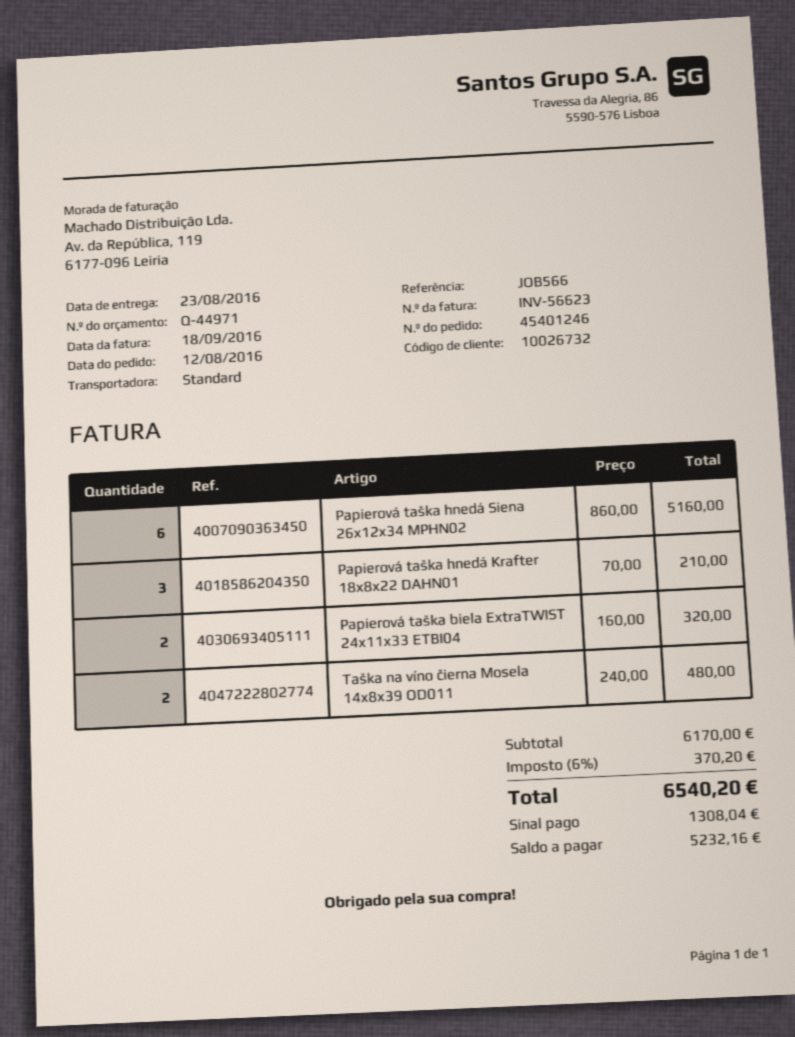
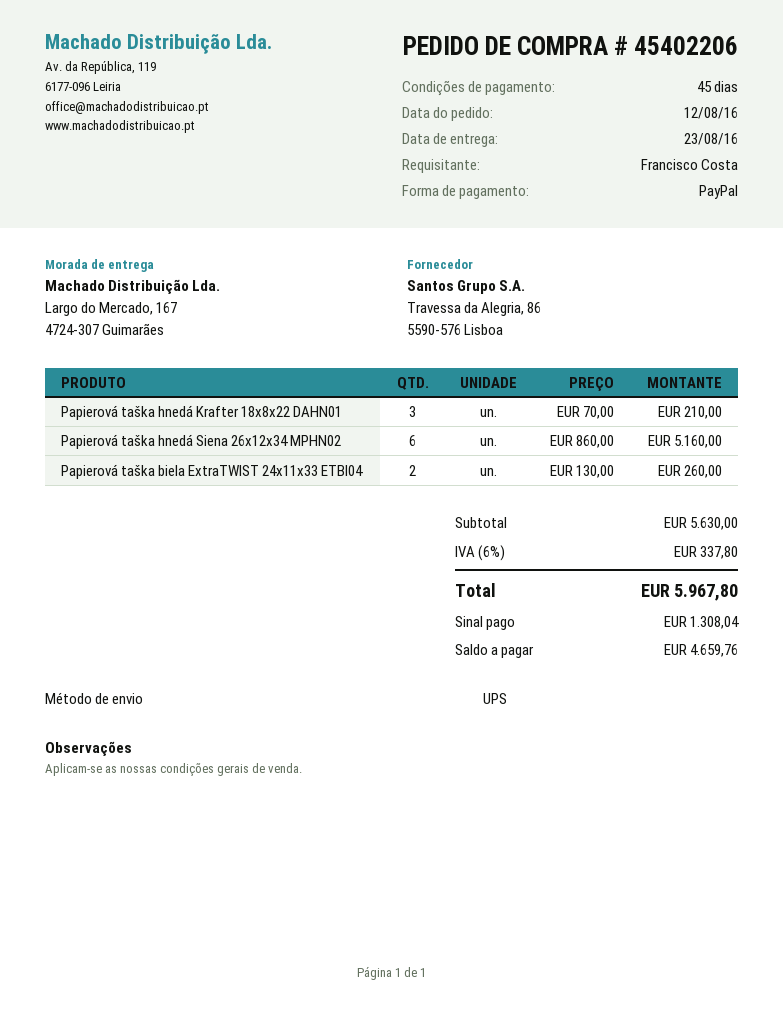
order number: 45401246 -> 45402206
shipping method: standard -> UPS
Papierová taška biela ExtraTWIST 24x11x33 ETBI04: 2 x 160.00 = 320.00 -> 2 x 130.00 = 260.00
Taška na víno čierna Mosela 14x8x39 OD011: 2 x 240.00 = 480.00 -> none
subtotal: 6170.00 -> 5630.00
tax: 6% = 370.20 -> 6% = 337.80
total: 6540.20 -> 5967.80
balance: 5232.16 -> 4659.76

